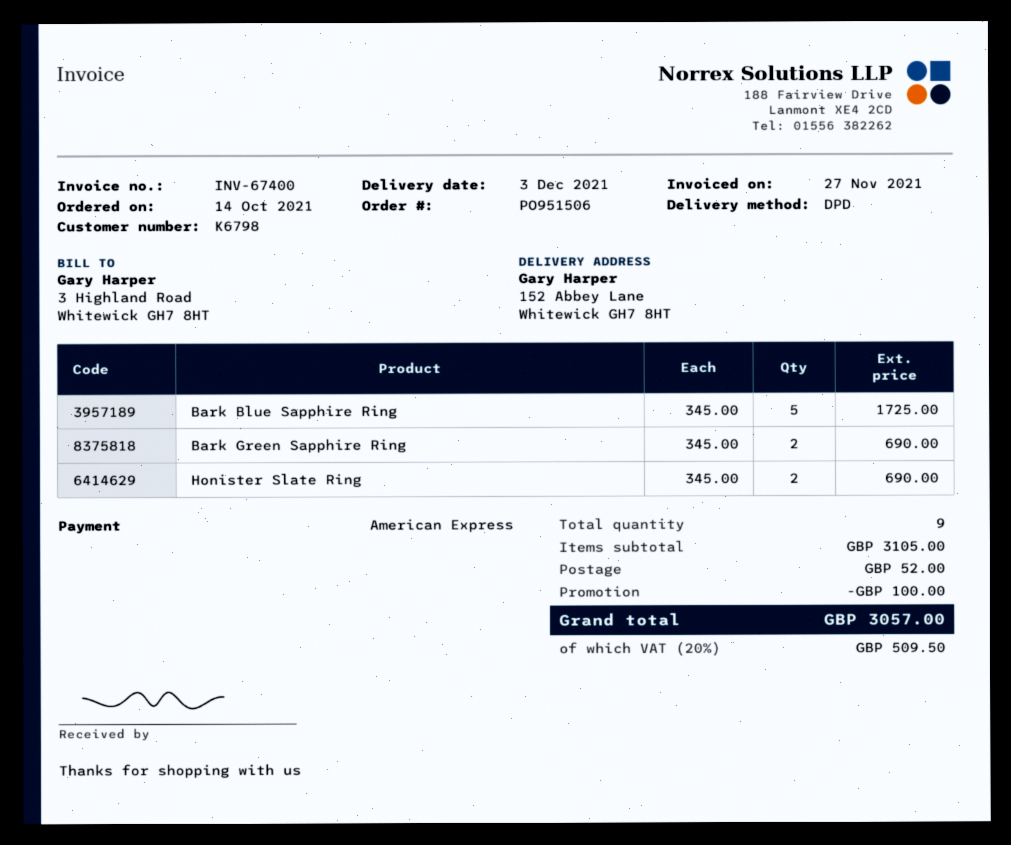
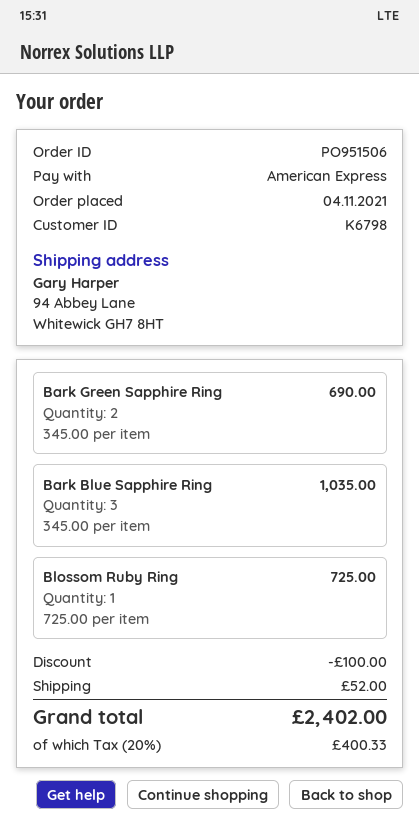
order date: 2021-10-14 -> 2021-11-04
ship to: 152 Abbey Lane, Whitewick GH7 8HT -> 94 Abbey Lane, Whitewick GH7 8HT
Bark Blue Sapphire Ring: 5 x 345.00 = 1725.00 -> 3 x 345.00 = 1035.00
Honister Slate Ring: 2 x 345.00 = 690.00 -> none
Blossom Ruby Ring: none -> 1 x 725.00 = 725.00
tax: 20% = 509.50 -> 20% = 400.33
total: 3057.00 -> 2402.00

